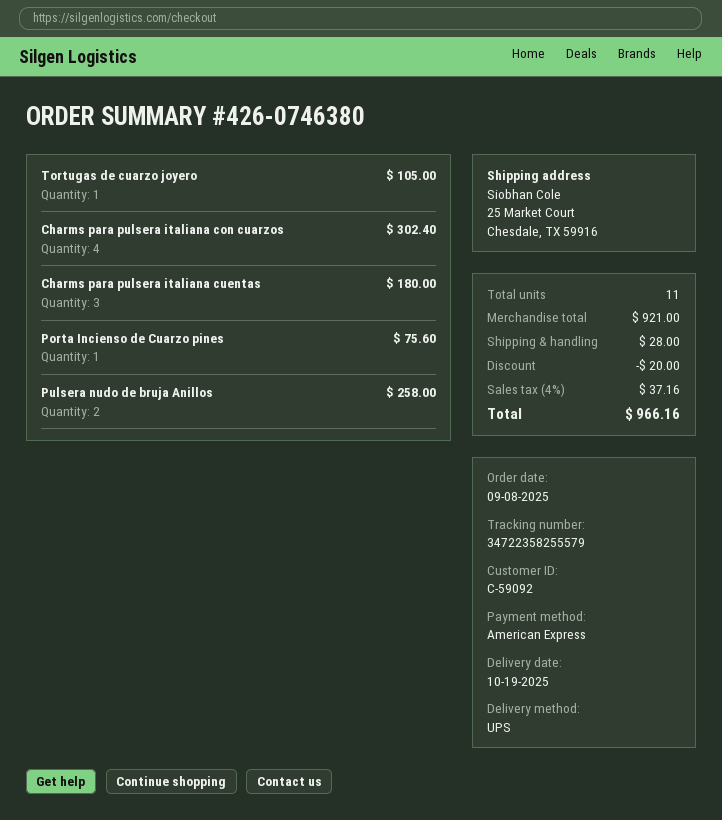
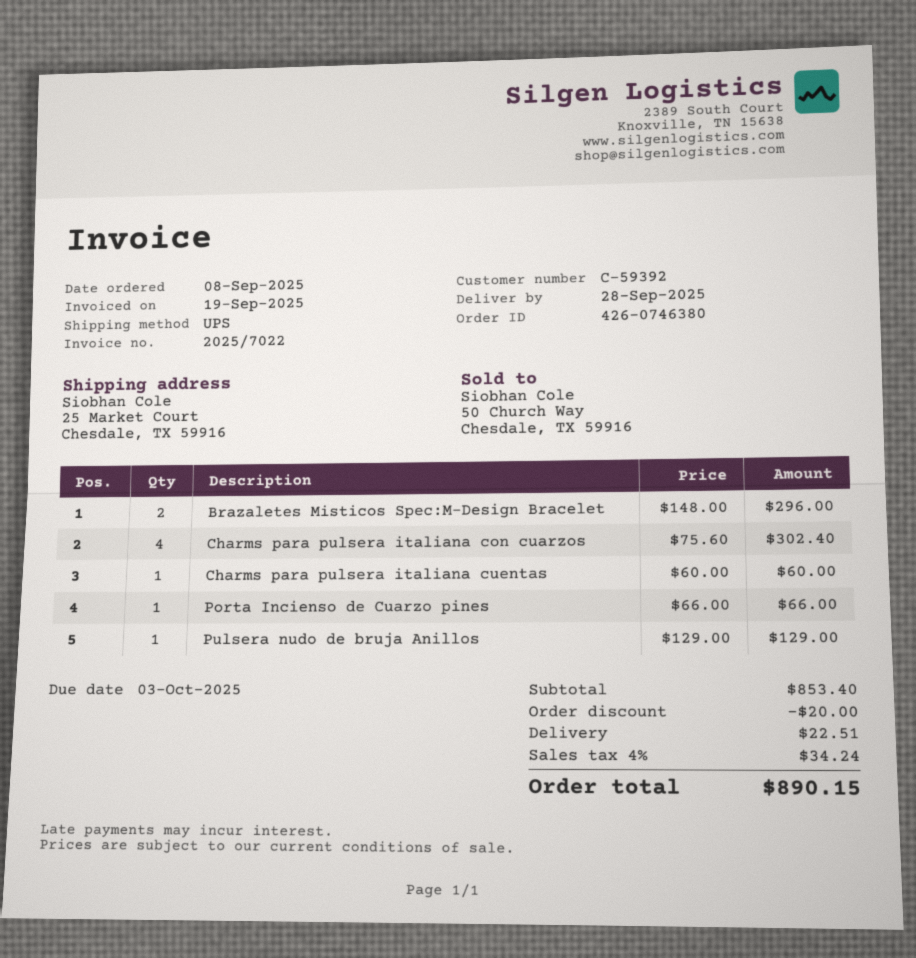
delivery date: 2025-10-19 -> 2025-09-28
customer number: C-59092 -> C-59392
Tortugas de cuarzo joyero: 1 for 105.00 -> none
Charms para pulsera italiana cuentas: 3 for 180.00 -> 1 for 60.00
Porta Incienso de Cuarzo pines: 1 for 75.60 -> 1 for 66.00
Pulsera nudo de bruja Anillos: 2 for 258.00 -> 1 for 129.00
Brazaletes Misticos Spec:M-Design Bracelet: none -> 2 for 296.00
subtotal: 921.00 -> 853.40
shipping: 28.00 -> 22.51
tax: 4% = 37.16 -> 4% = 34.24
total: 966.16 -> 890.15

